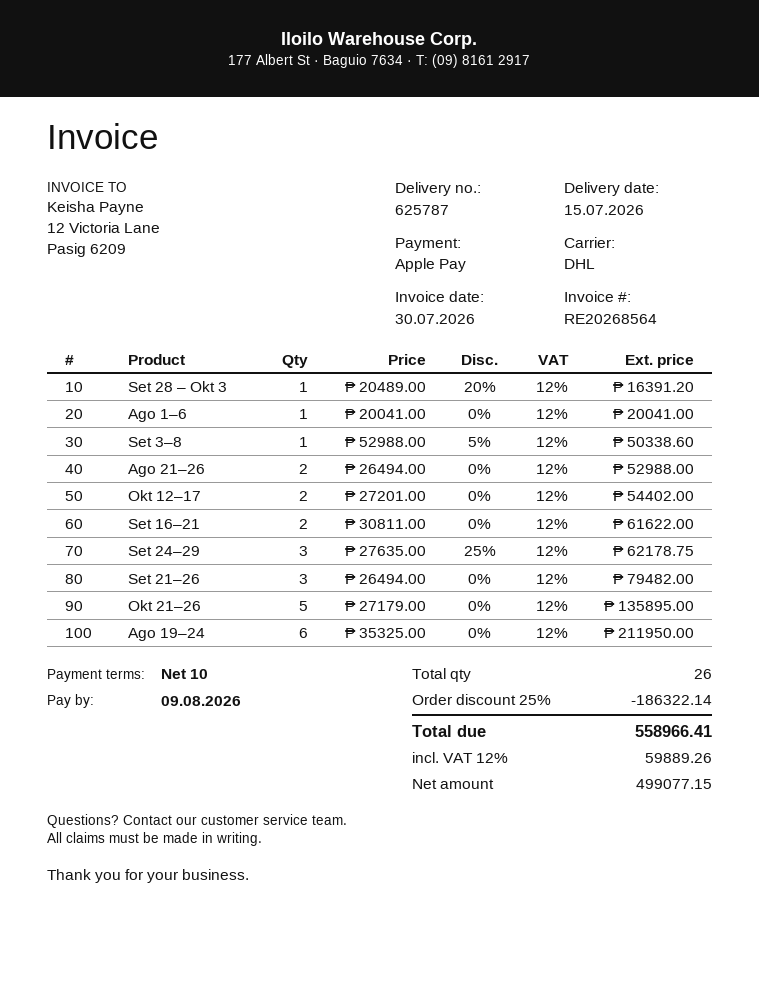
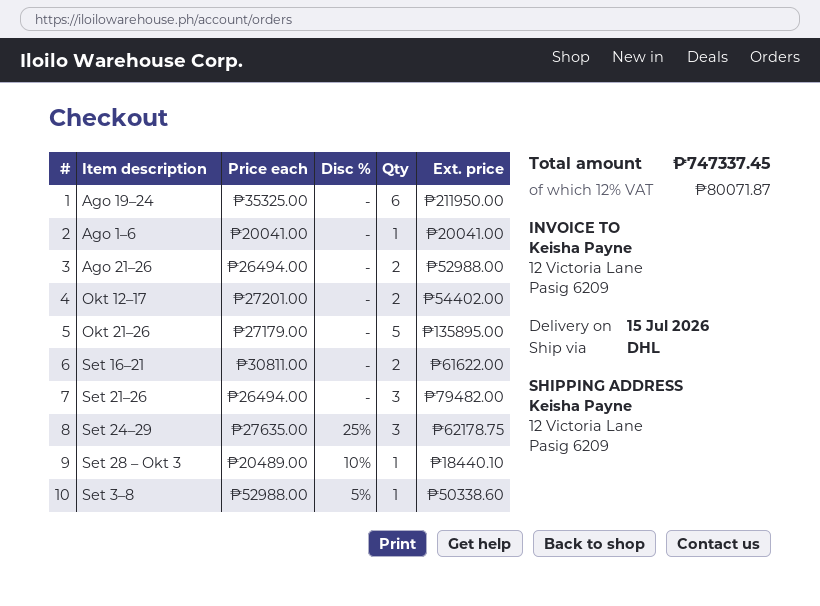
Set 28 – Okt 3: 1 x 20489.00 - 20% = 16391.20 -> 1 x 20489.00 - 10% = 18440.10
discount: 25% = 186322.14 -> none
tax: 12% = 59889.26 -> 12% = 80071.87
total: 558966.41 -> 747337.45

